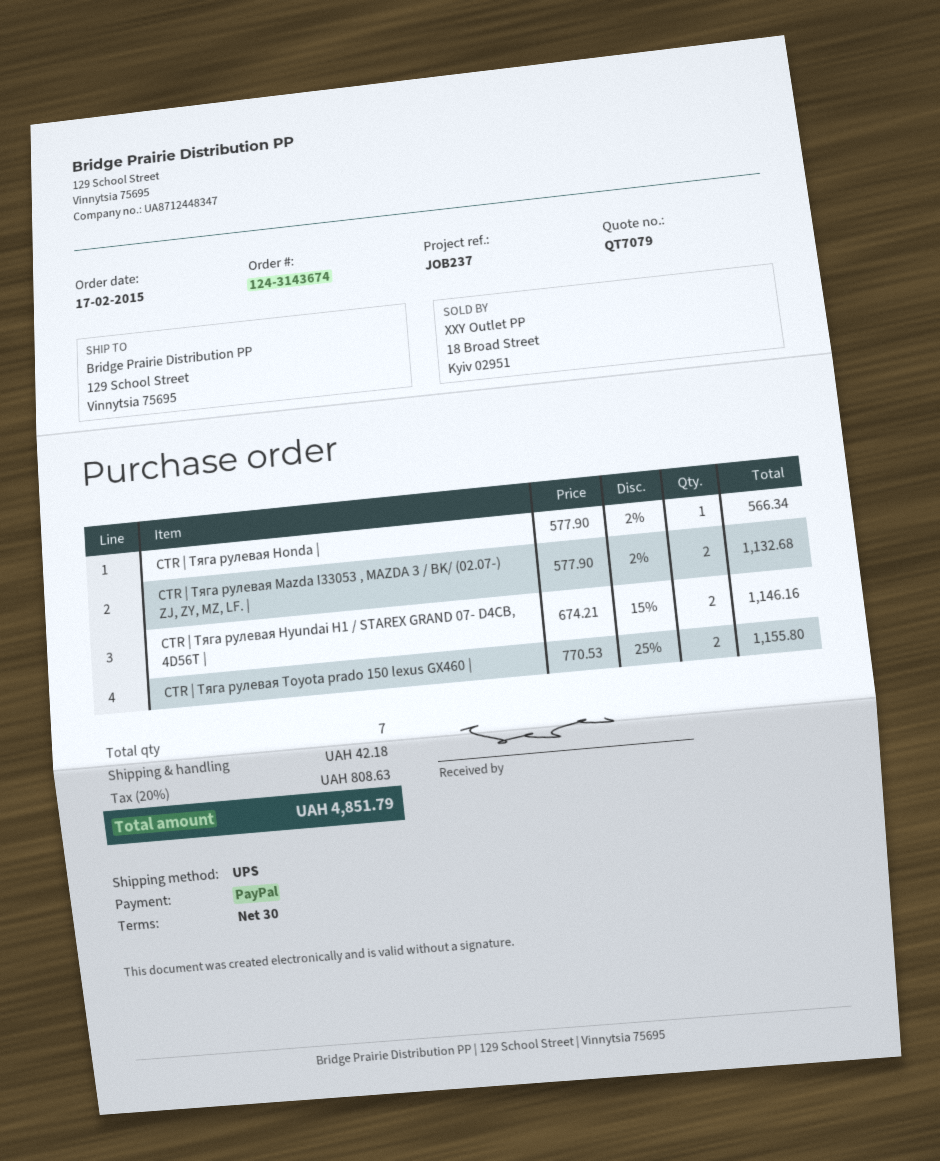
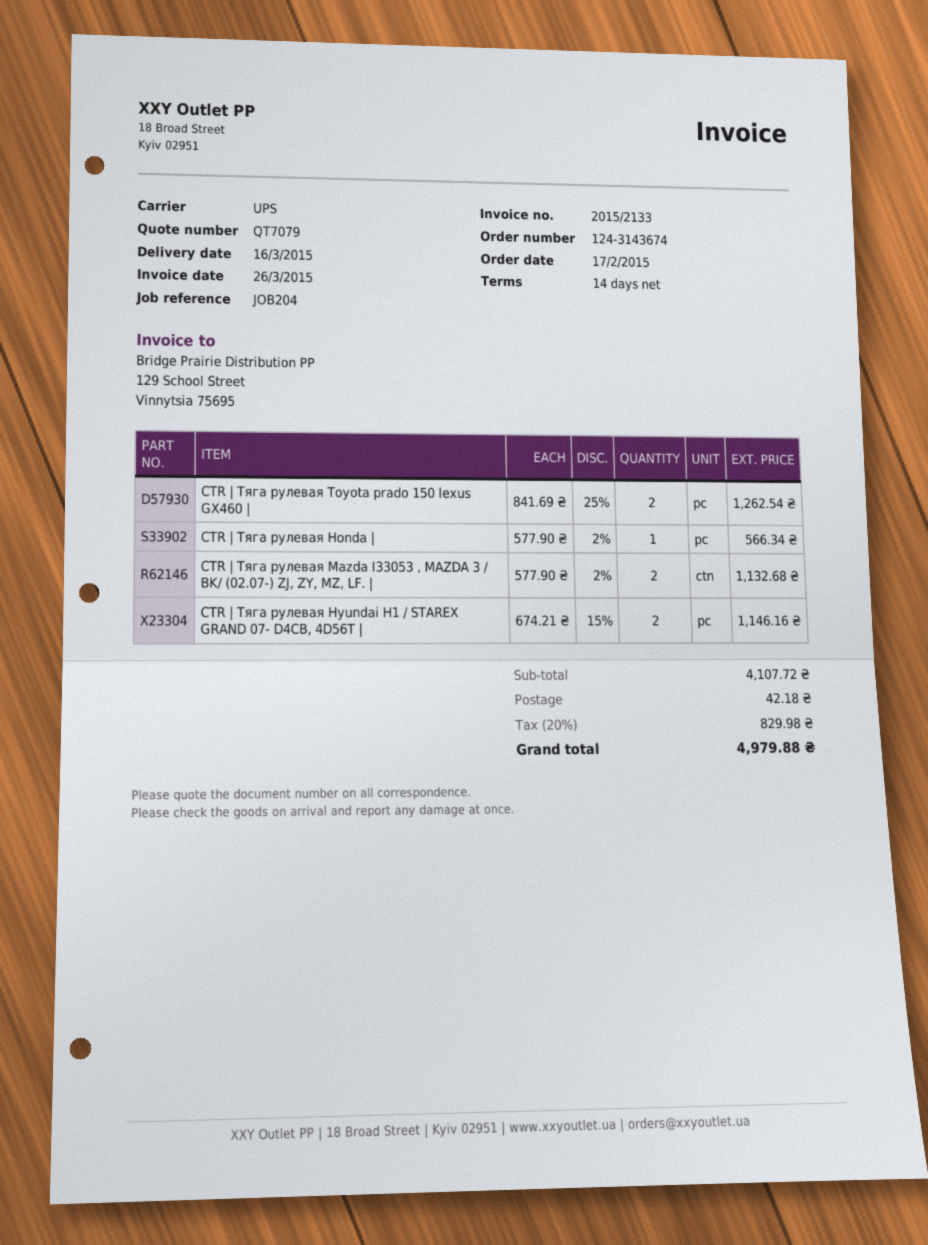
payment terms: 30 days -> 14 days
reference: JOB237 -> JOB204
CTR | Тяга рулевая Toyota prado 150 lexus GX460 |: 2 x 770.53 - 25% = 1155.80 -> 2 x 841.69 - 25% = 1262.54
tax: 20% = 808.63 -> 20% = 829.98
total: 4851.79 -> 4979.88

